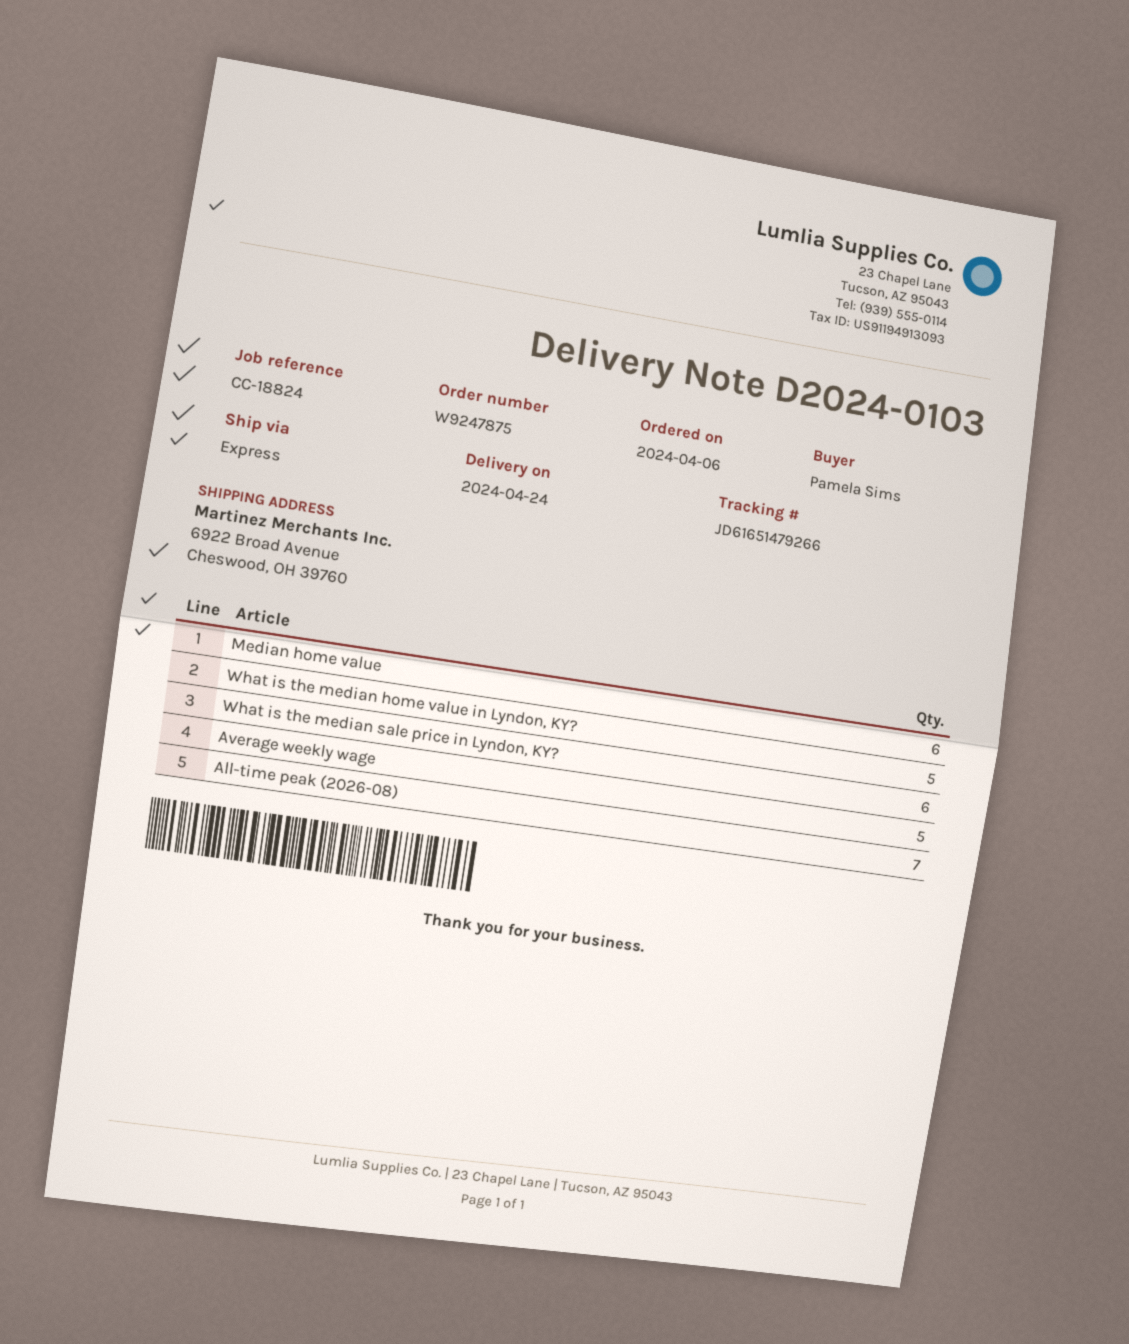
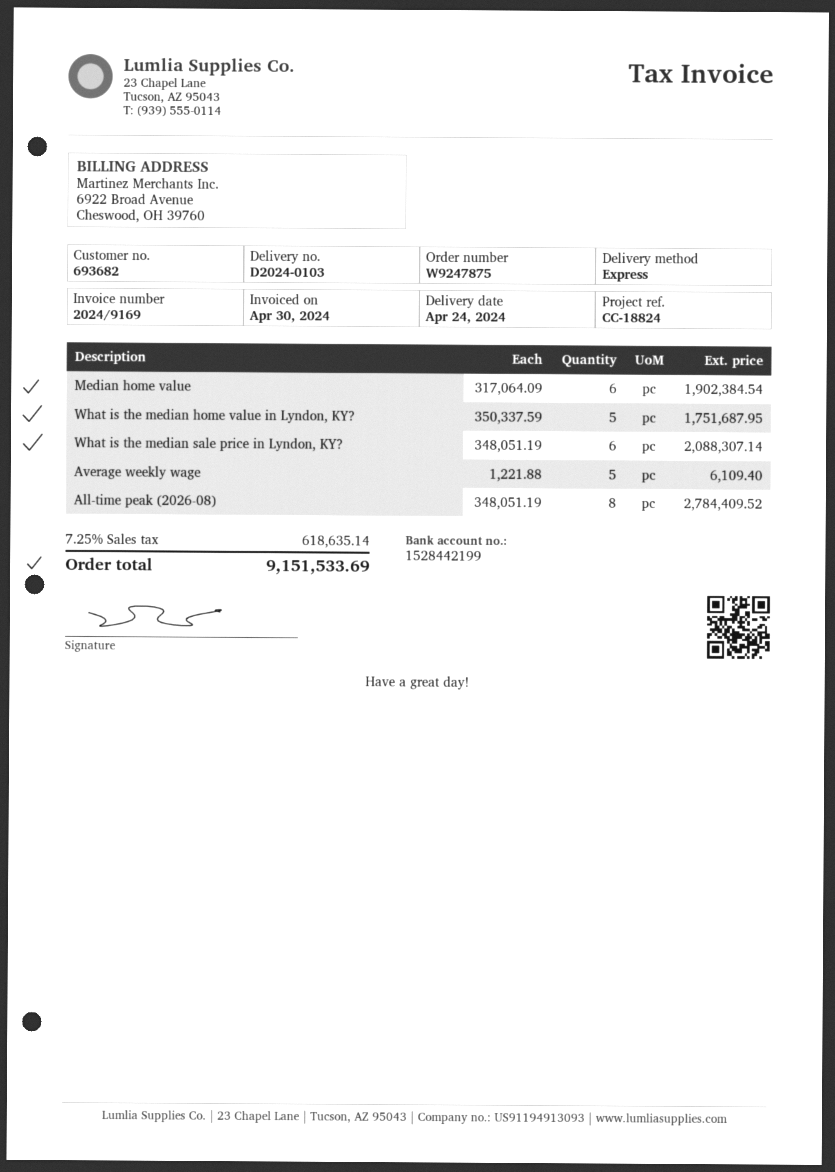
All-time peak (2026-08): 7 -> 8

